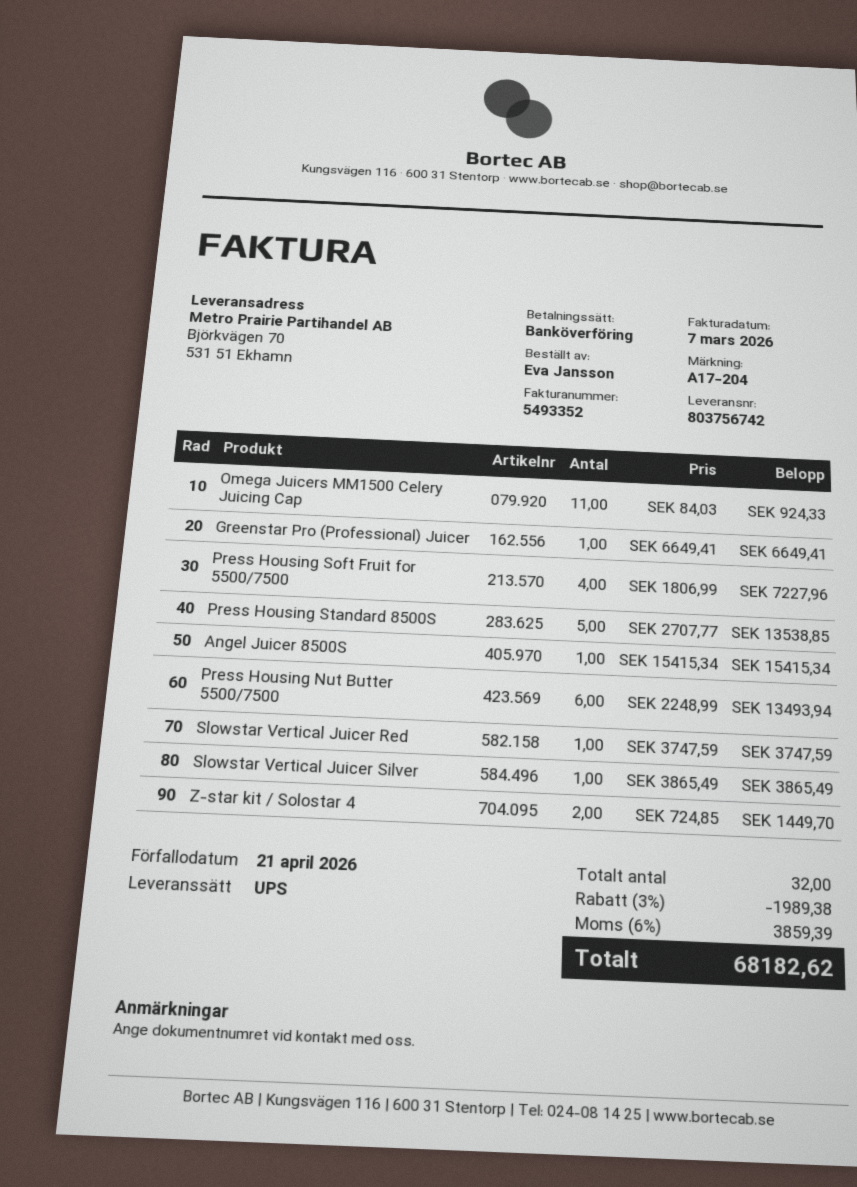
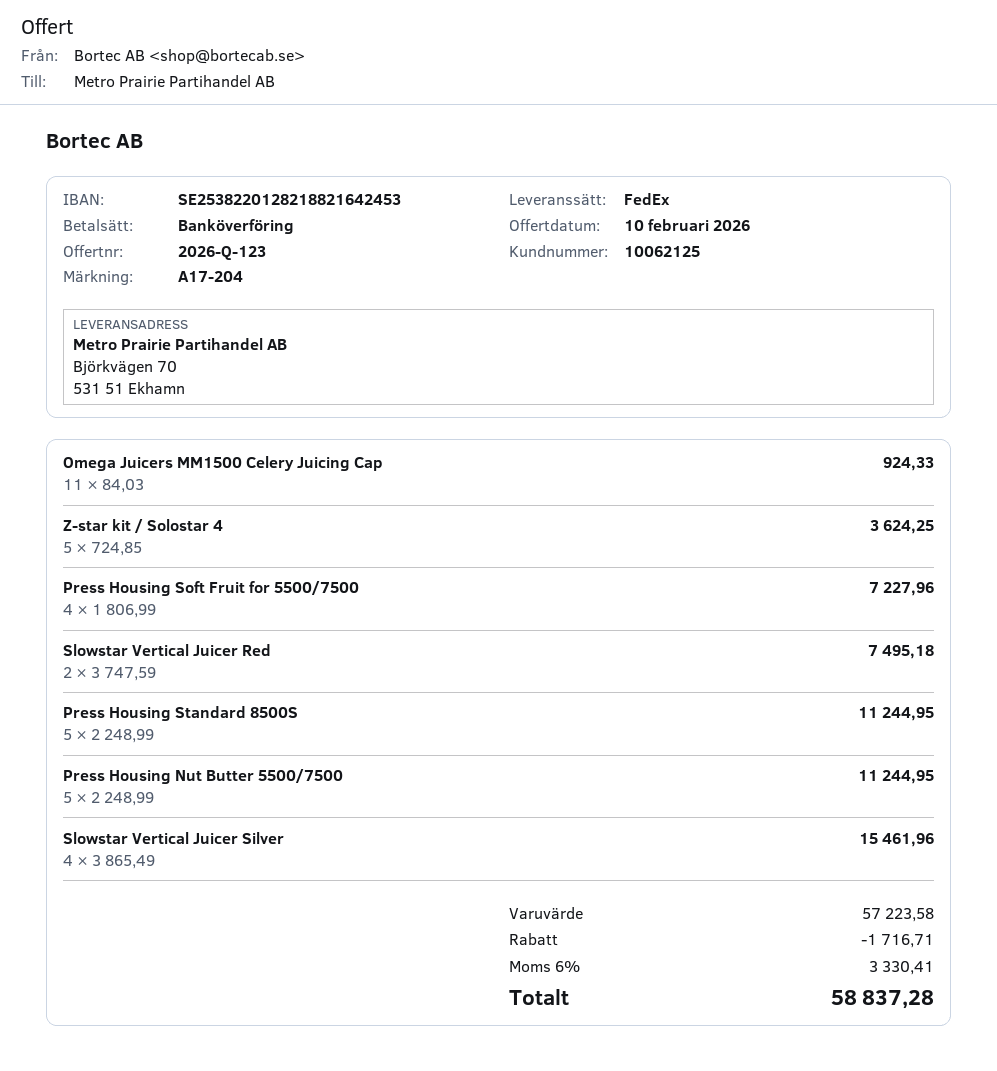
shipping method: UPS -> FedEx
Greenstar Pro (Professional) Juicer: 1 x 6649.41 = 6649.41 -> none
Press Housing Standard 8500S: 5 x 2707.77 = 13538.85 -> 5 x 2248.99 = 11244.95
Angel Juicer 8500S: 1 x 15415.34 = 15415.34 -> none
Press Housing Nut Butter 5500/7500: 6 x 2248.99 = 13493.94 -> 5 x 2248.99 = 11244.95
Slowstar Vertical Juicer Red: 1 x 3747.59 = 3747.59 -> 2 x 3747.59 = 7495.18
Slowstar Vertical Juicer Silver: 1 x 3865.49 = 3865.49 -> 4 x 3865.49 = 15461.96
Z-star kit / Solostar 4: 2 x 724.85 = 1449.70 -> 5 x 724.85 = 3624.25
discount: 1989.38 -> 1716.71
tax: 6% = 3859.39 -> 6% = 3330.41
total: 68182.62 -> 58837.28

